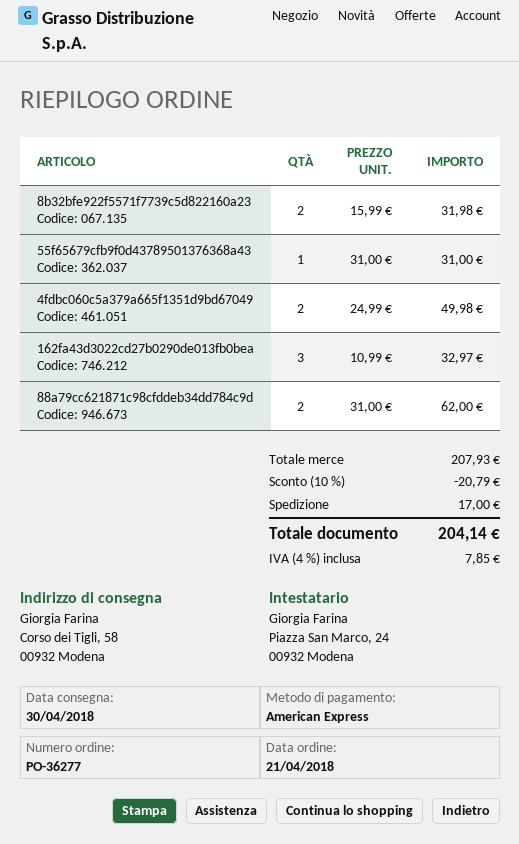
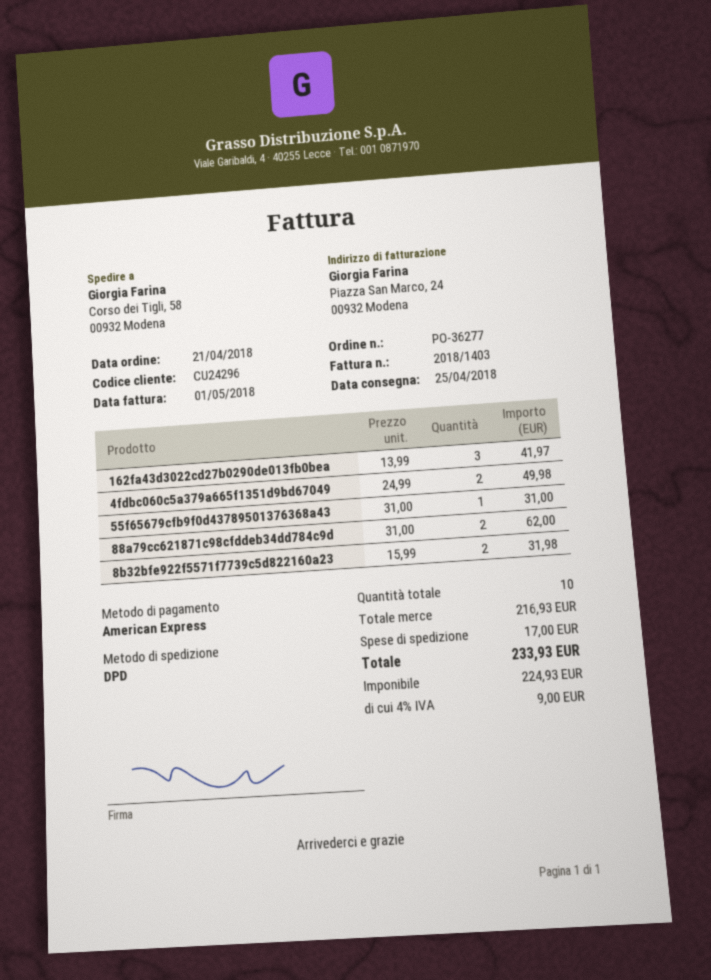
delivery date: 2018-04-30 -> 2018-04-25
162fa43d3022cd27b0290de013fb0bea: 3 x 10.99 = 32.97 -> 3 x 13.99 = 41.97
subtotal: 207.93 -> 216.93
discount: 10% = 20.79 -> none
tax: 4% = 7.85 -> 4% = 9.00
total: 204.14 -> 233.93

